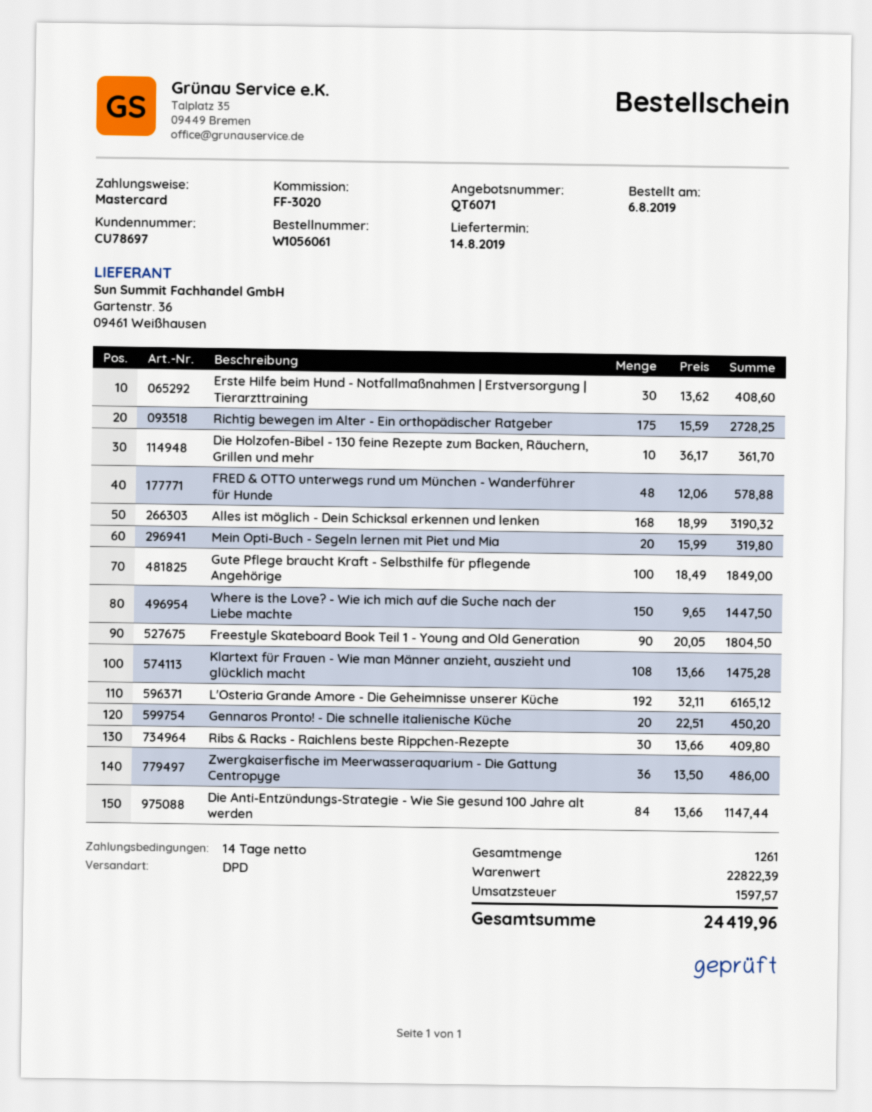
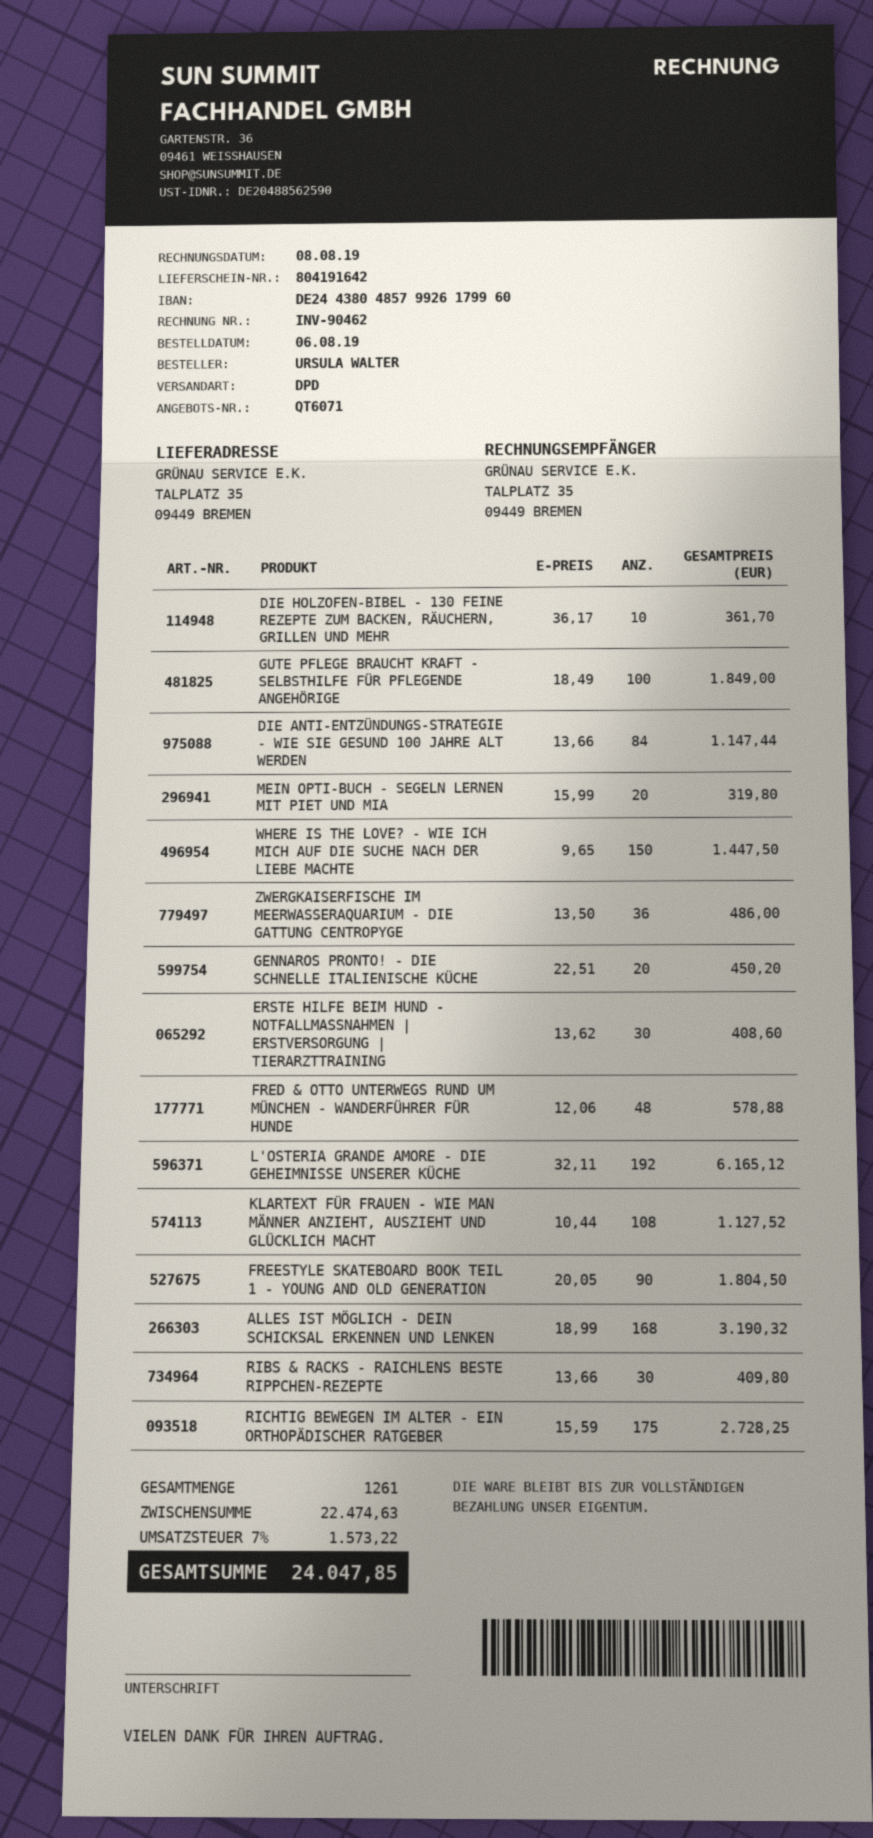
Klartext für Frauen - Wie man Männer anzieht, auszieht und glücklich macht: 108 x 13.66 = 1475.28 -> 108 x 10.44 = 1127.52
subtotal: 22822.39 -> 22474.63
tax: 1597.57 -> 1573.22
total: 24419.96 -> 24047.85

